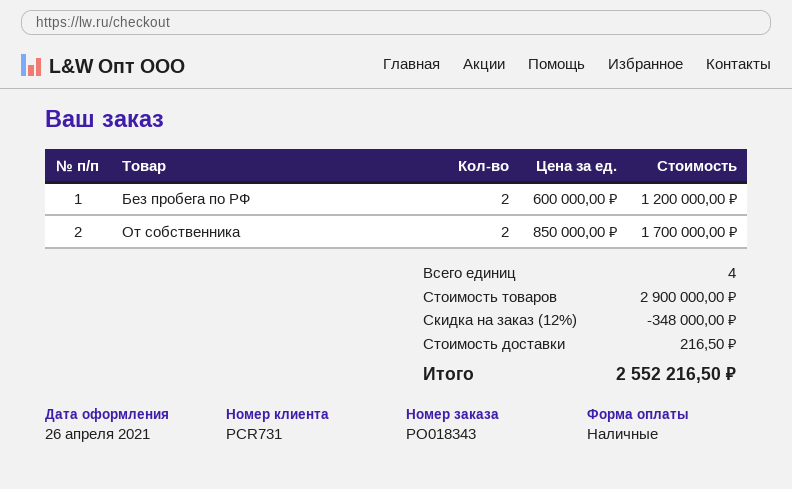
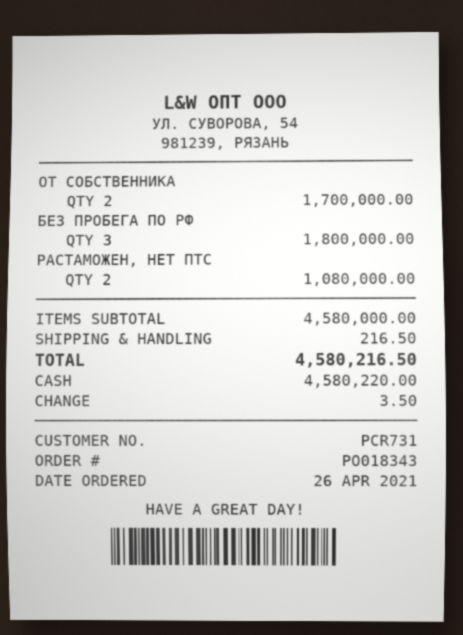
Без пробега по РФ: 2 for 1200000.00 -> 3 for 1800000.00
РАСТАМОЖЕН, НЕТ ПТС: none -> 2 for 1080000.00
subtotal: 2900000.00 -> 4580000.00
discount: 12% = 348000.00 -> none
total: 2552216.50 -> 4580216.50

